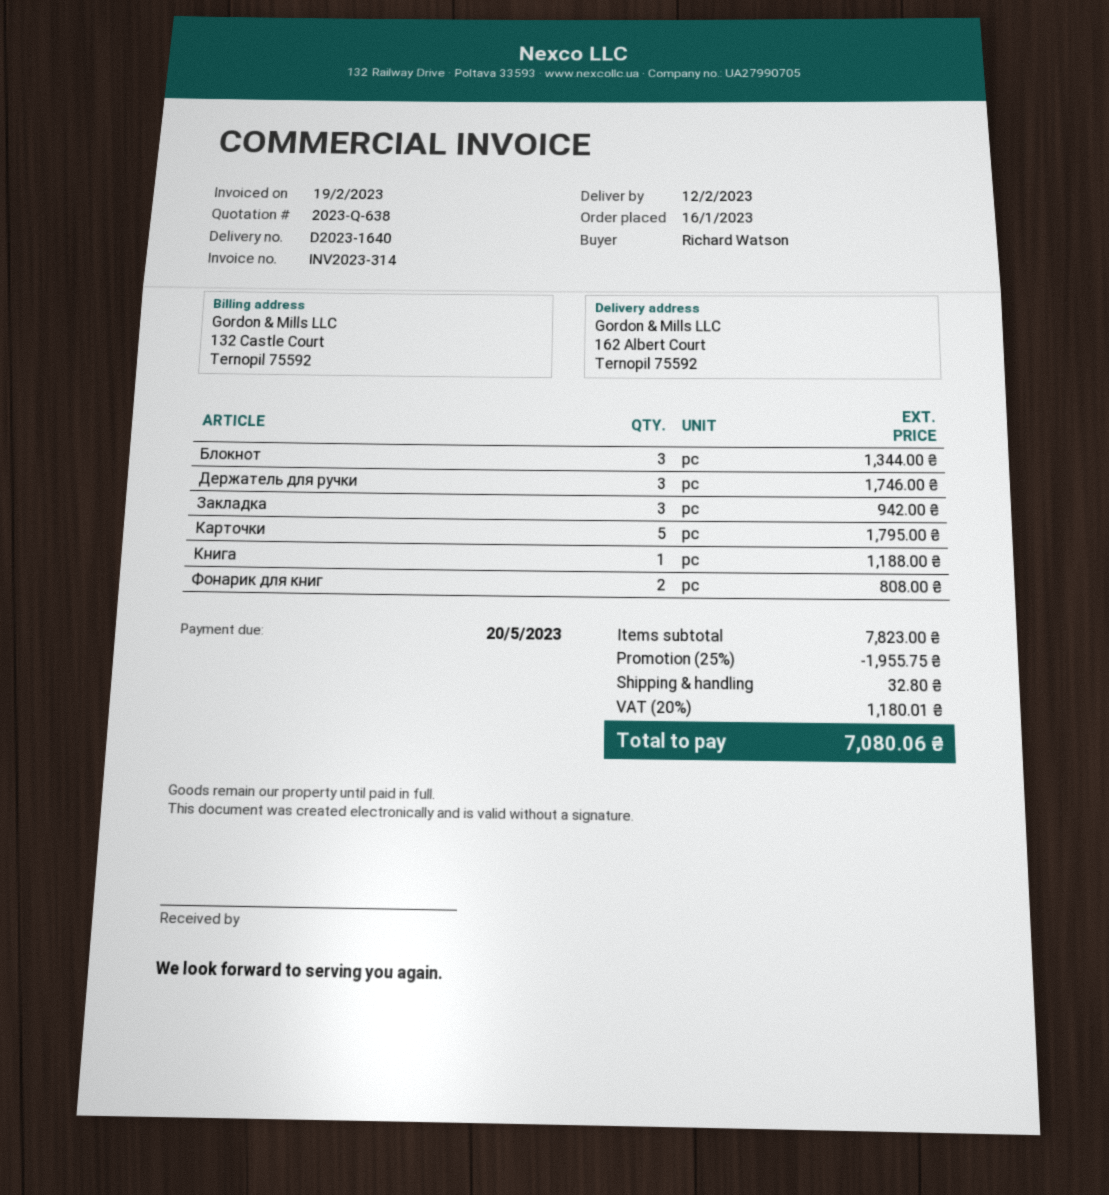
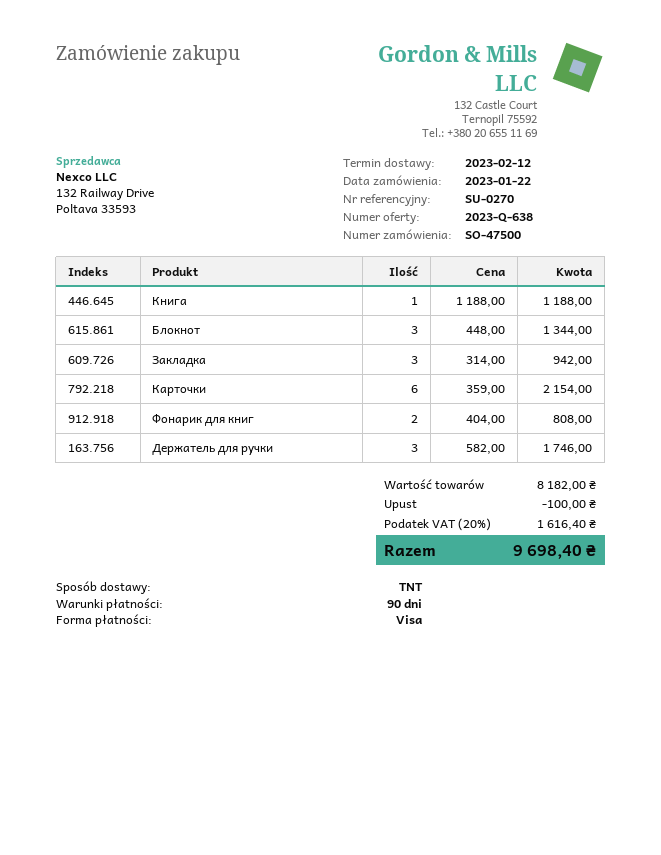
order date: 2023-01-16 -> 2023-01-22
Карточки: 5 for 1795.00 -> 6 for 2154.00
subtotal: 7823.00 -> 8182.00
discount: 1955.75 -> 100.00
shipping: 32.80 -> none
tax: 20% = 1180.01 -> 20% = 1616.40
total: 7080.06 -> 9698.40

